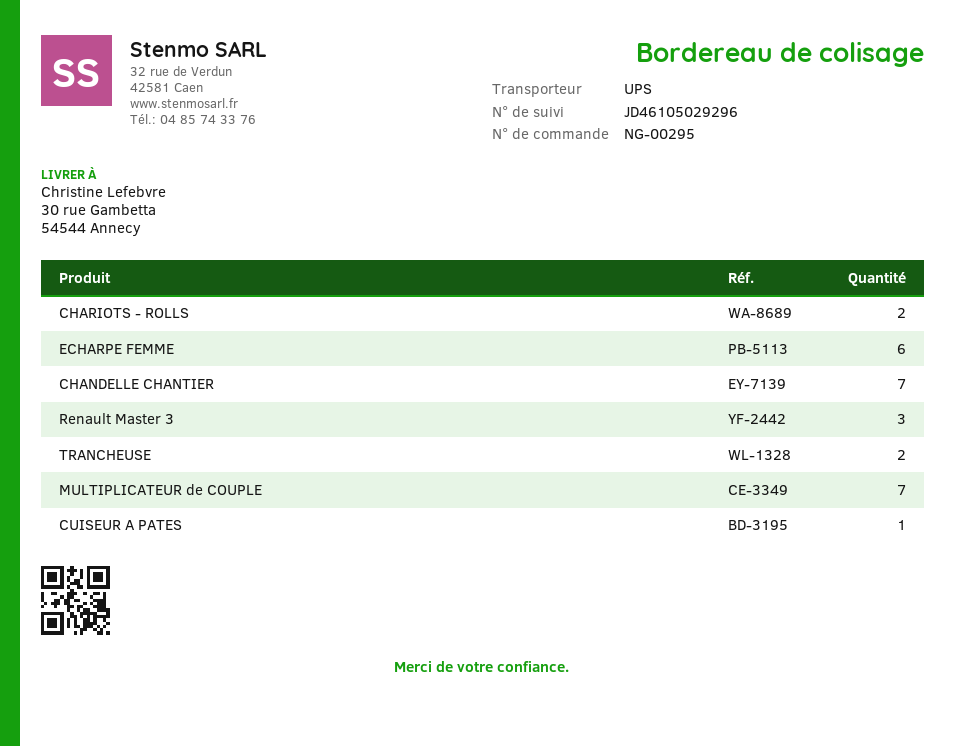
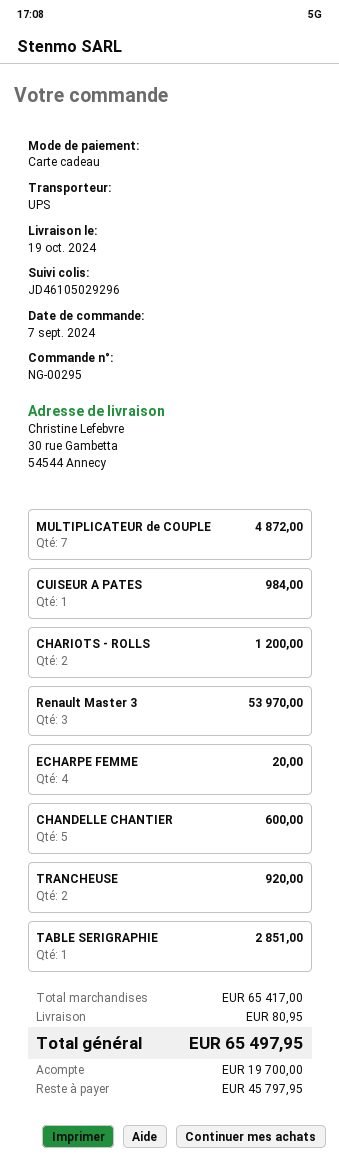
ECHARPE FEMME: 6 -> 4
CHANDELLE CHANTIER: 7 -> 5
TABLE SERIGRAPHIE: none -> 1

